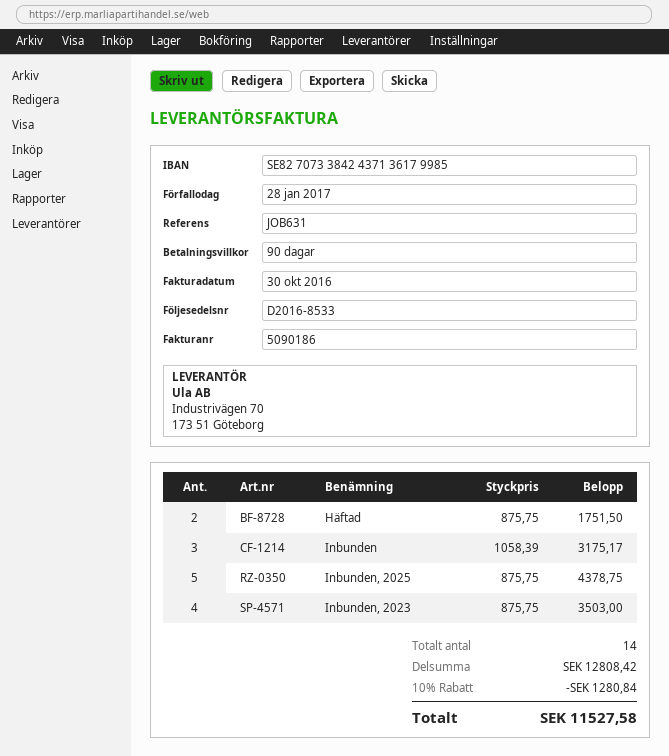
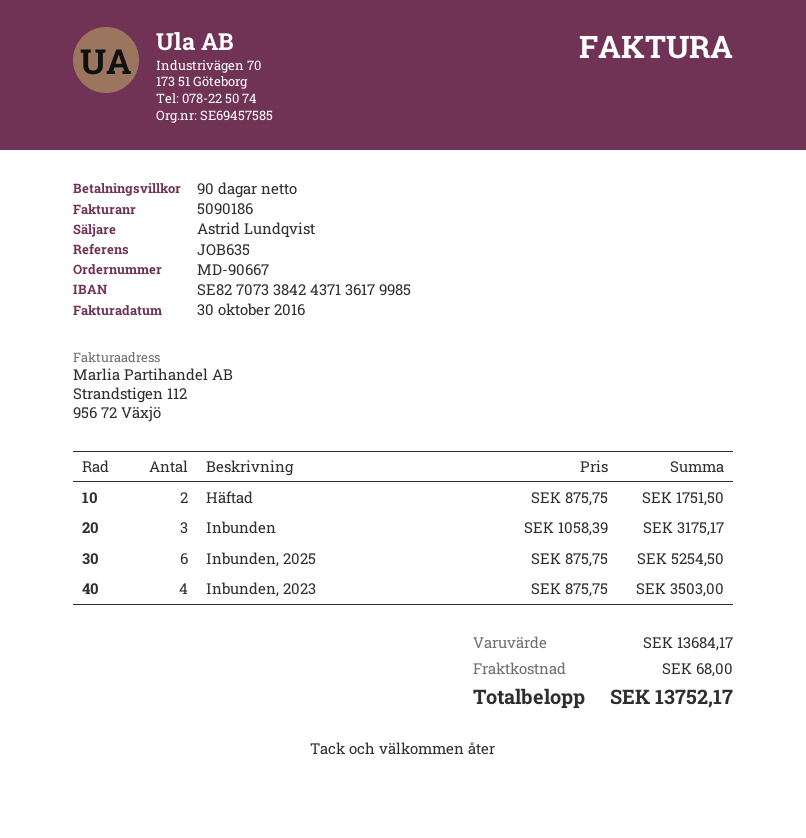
reference: JOB631 -> JOB635
Inbunden, 2025: 5 x 875.75 = 4378.75 -> 6 x 875.75 = 5254.50
subtotal: 12808.42 -> 13684.17
discount: 10% = 1280.84 -> none
shipping: none -> 68.00
total: 11527.58 -> 13752.17

